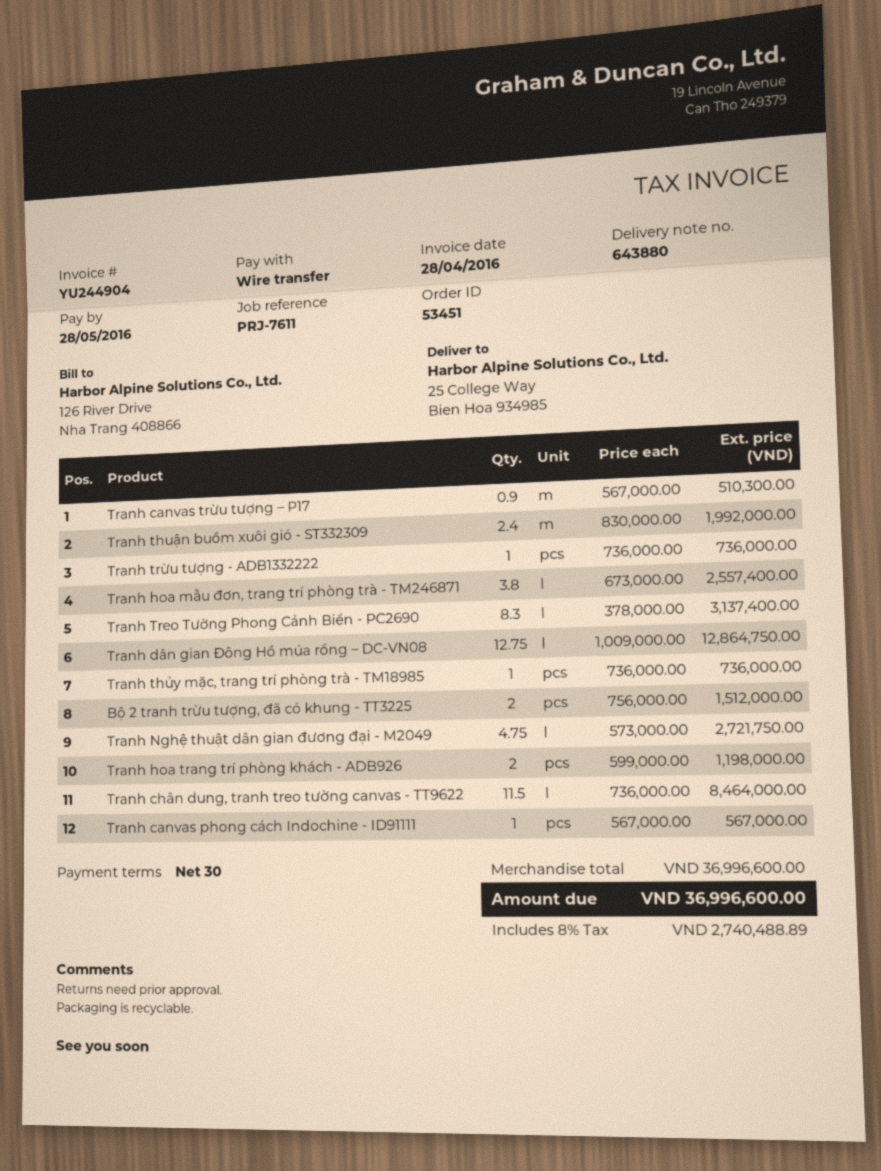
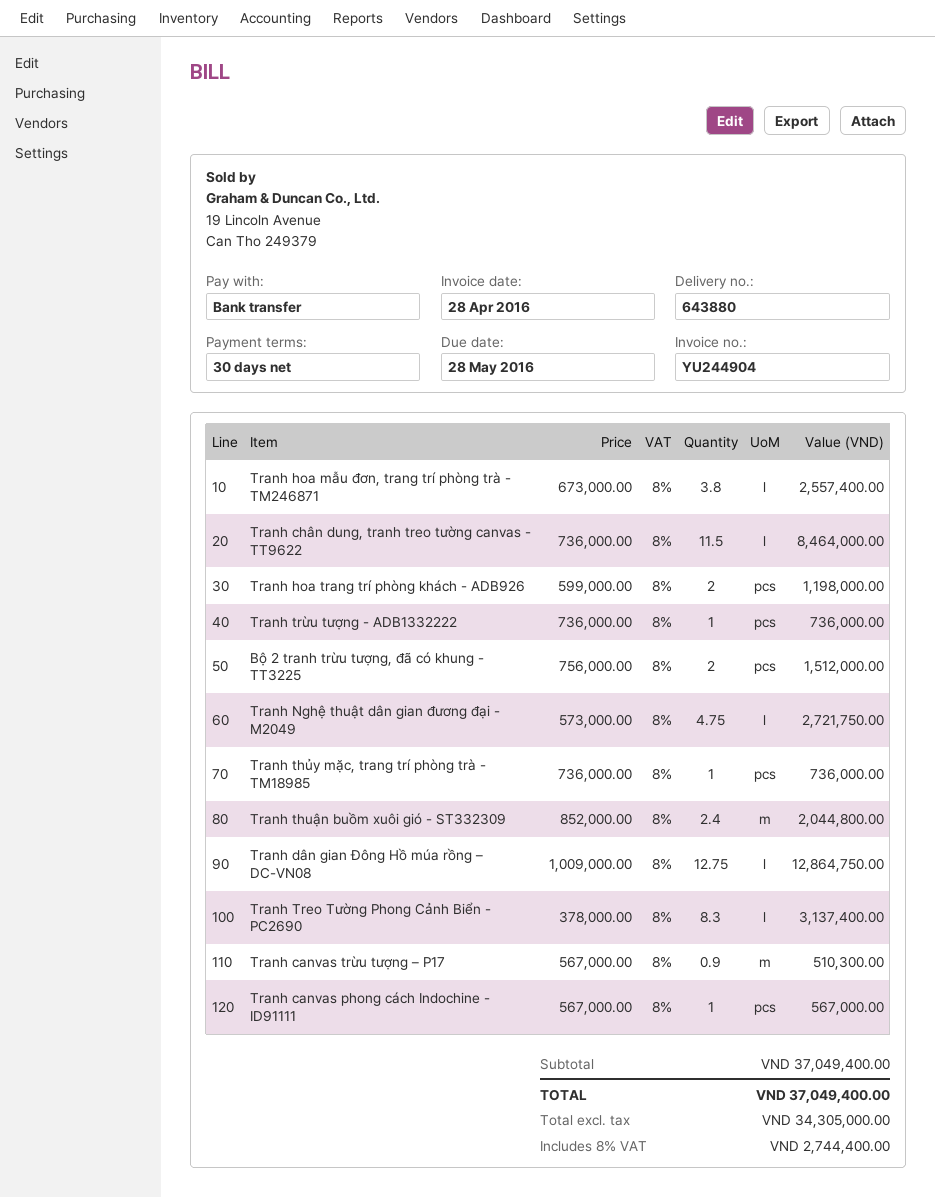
Tranh thuận buồm xuôi gió - ST332309: 2.4 x 830000.00 = 1992000.00 -> 2.4 x 852000.00 = 2044800.00
subtotal: 36996600.00 -> 37049400.00
tax: 8% = 2740488.89 -> 8% = 2744400.00
total: 36996600.00 -> 37049400.00

